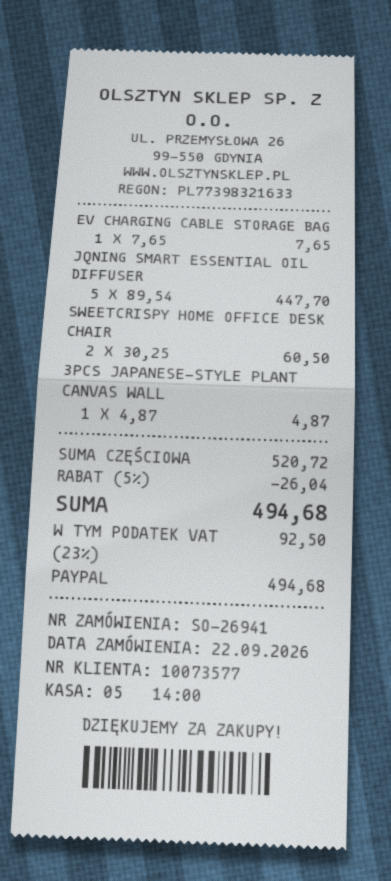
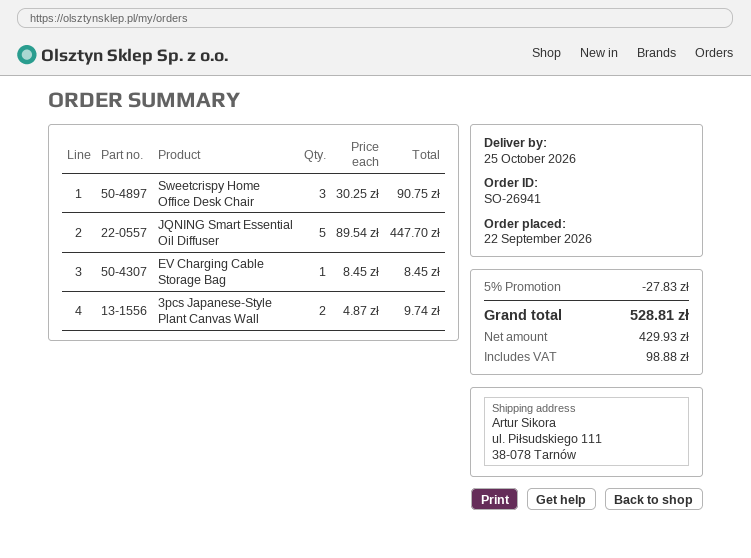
EV CHARGING CABLE STORAGE BAG: 1 x 7.65 = 7.65 -> 1 x 8.45 = 8.45
SWEETCRISPY HOME OFFICE DESK CHAIR: 2 x 30.25 = 60.50 -> 3 x 30.25 = 90.75
3PCS JAPANESE-STYLE PLANT CANVAS WALL: 1 x 4.87 = 4.87 -> 2 x 4.87 = 9.74
discount: 5% = 26.04 -> 5% = 27.83
tax: 92.50 -> 98.88
total: 494.68 -> 528.81

